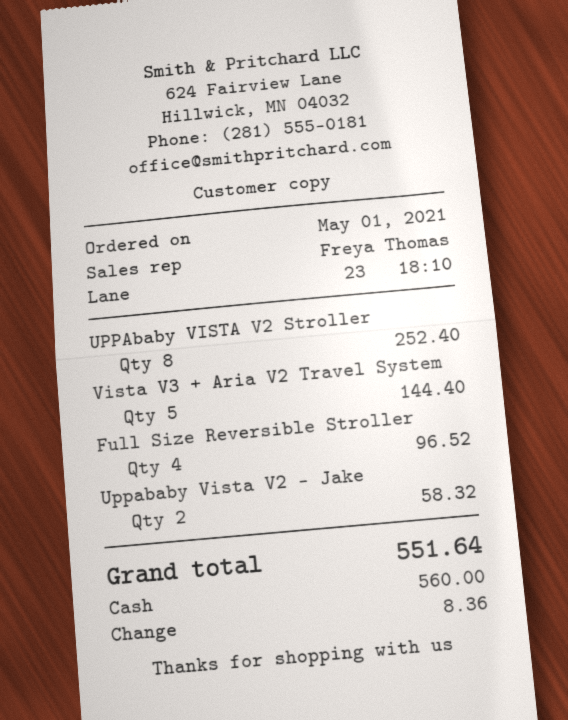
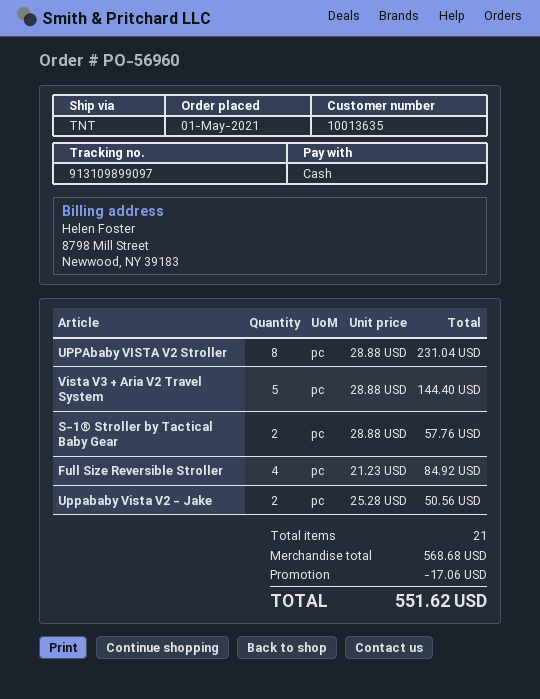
UPPAbaby VISTA V2 Stroller: 8 for 252.40 -> 8 for 231.04
Full Size Reversible Stroller: 4 for 96.52 -> 4 for 84.92
Uppababy Vista V2 - Jake: 2 for 58.32 -> 2 for 50.56
S-1® Stroller by Tactical Baby Gear: none -> 2 for 57.76
discount: none -> 17.06
total: 551.64 -> 551.62

